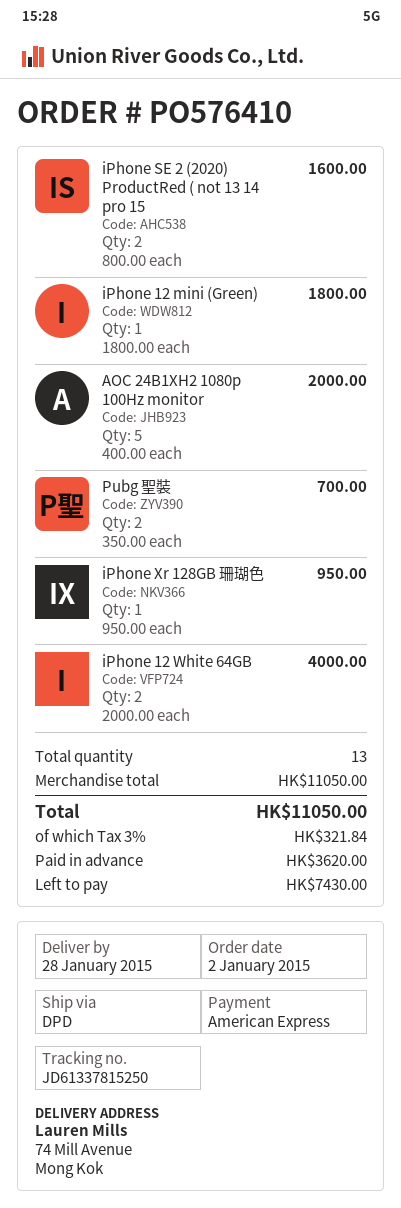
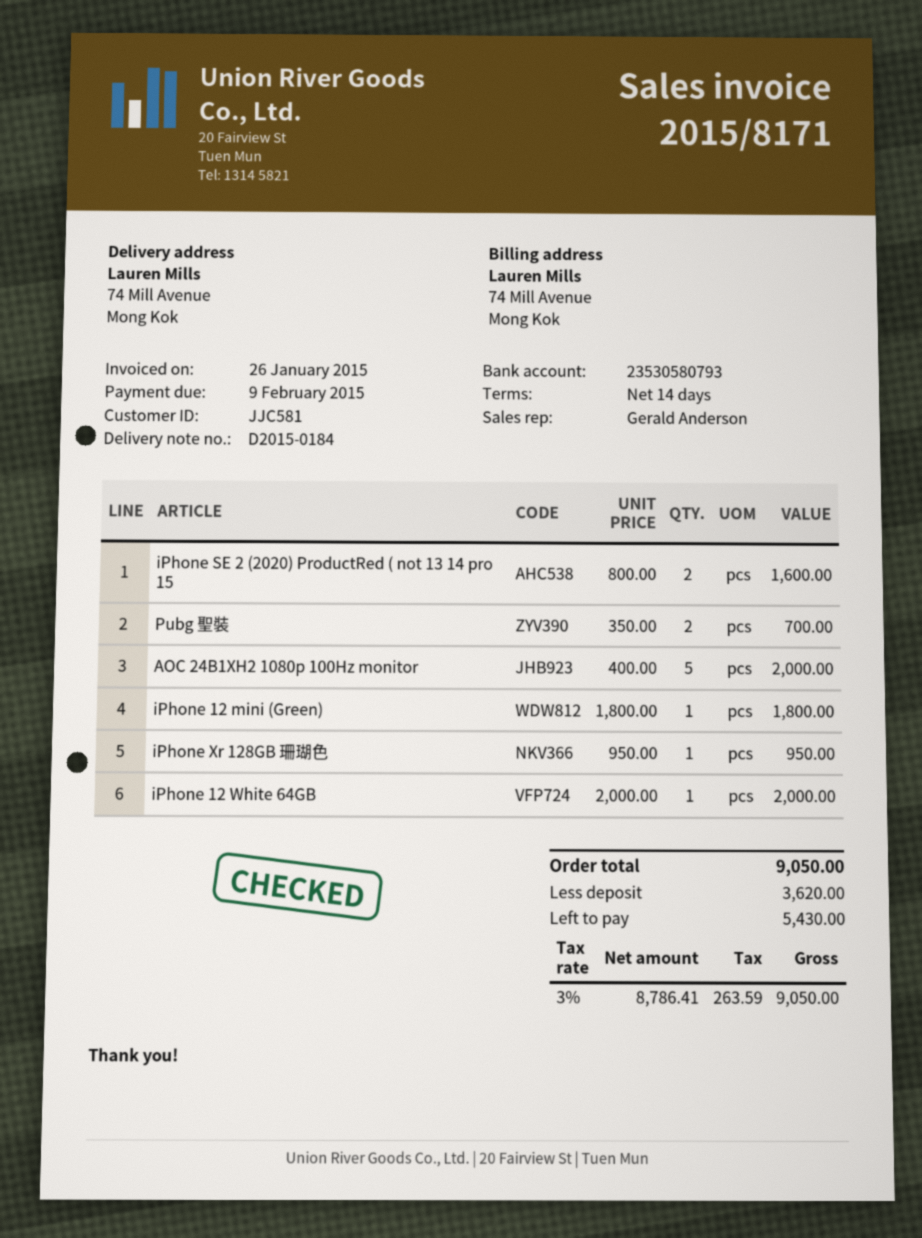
iPhone 12 White 64GB: 2 x 2000.00 = 4000.00 -> 1 x 2000.00 = 2000.00
tax: 3% = 321.84 -> 3% = 263.59
total: 11050.00 -> 9050.00
balance: 7430.00 -> 5430.00

